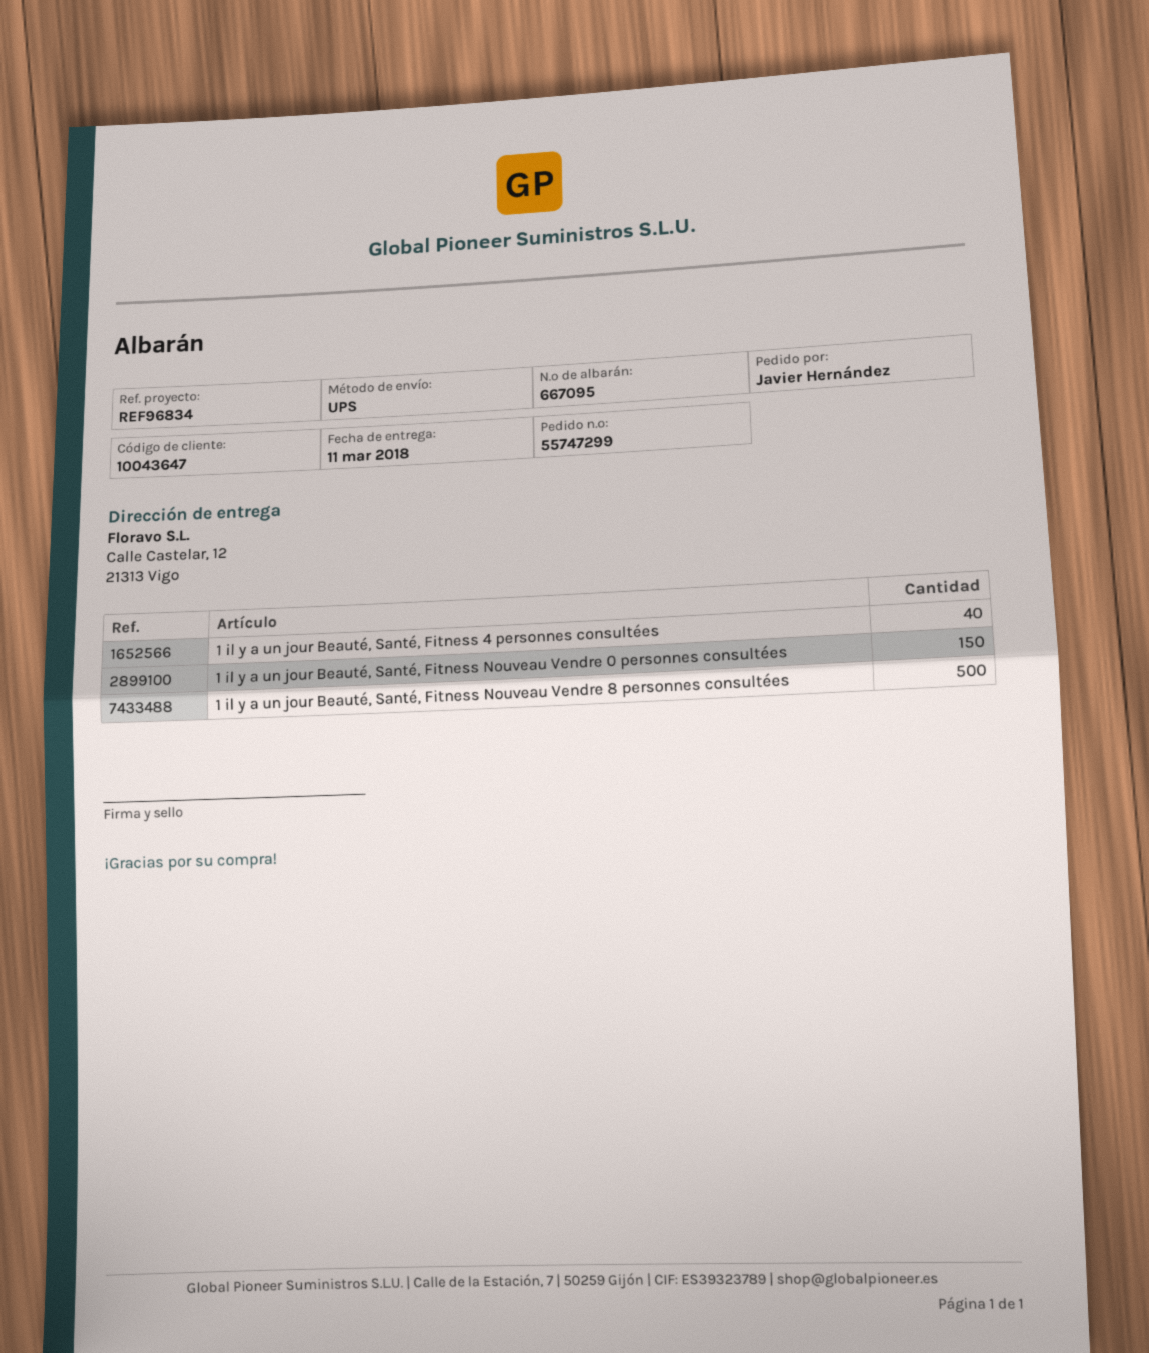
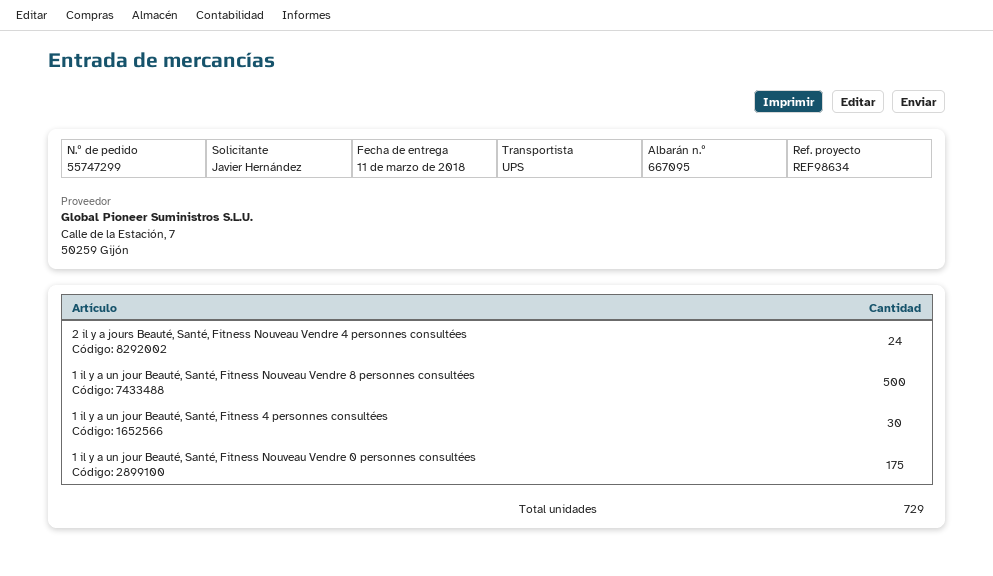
reference: REF96834 -> REF98634
1 il y a un jour Beauté, Santé, Fitness 4 personnes consultées: 40 -> 30
1 il y a un jour Beauté, Santé, Fitness Nouveau Vendre 0 personnes consultées: 150 -> 175
2 il y a jours Beauté, Santé, Fitness Nouveau Vendre 4 personnes consultées: none -> 24

